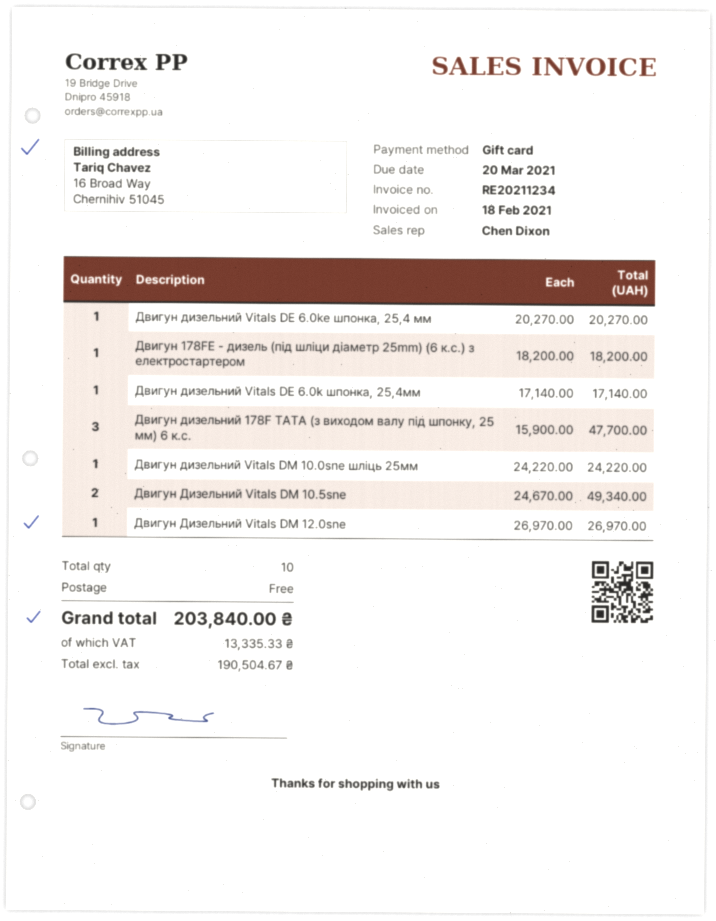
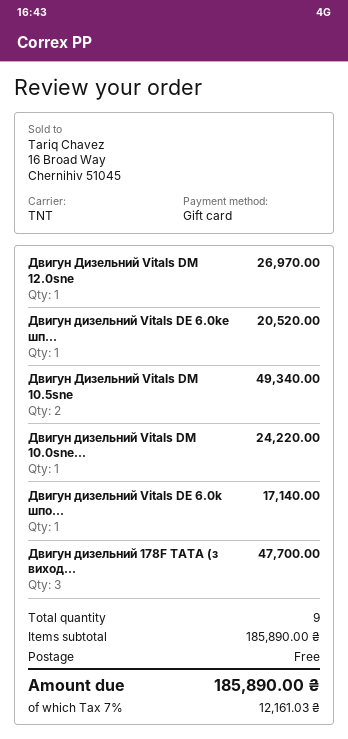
Двигун дизельний Vitals DE 6.0ke шпонка, 25,4 мм: 1 for 20270.00 -> 1 for 20520.00
Двигун 178FE - дизель (під шліци діаметр 25mm) (6 к.с.) з електростартером: 1 for 18200.00 -> none
total quantity: 10 -> 9
tax: 13335.33 -> 12161.03
total: 203840.00 -> 185890.00

